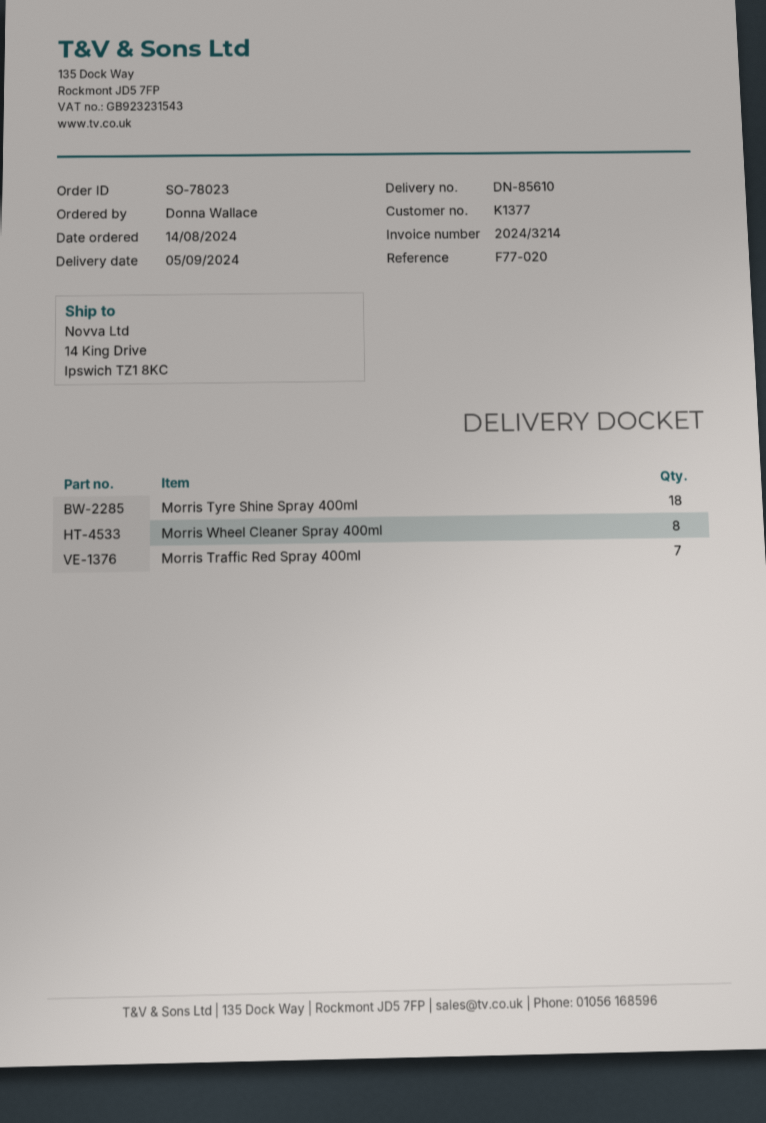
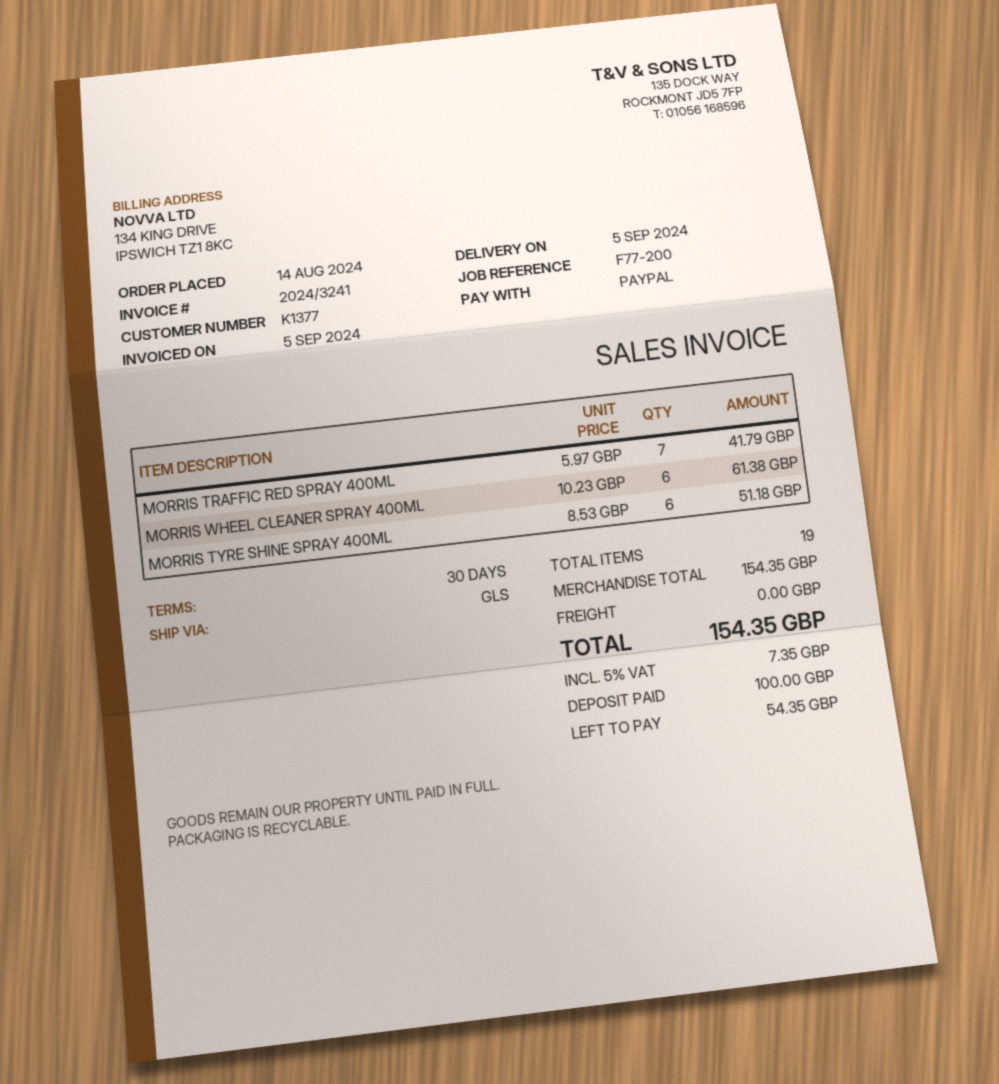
invoice number: 2024/3214 -> 2024/3241
reference: F77-020 -> F77-200
Morris Tyre Shine Spray 400ml: 18 -> 6
Morris Wheel Cleaner Spray 400ml: 8 -> 6

